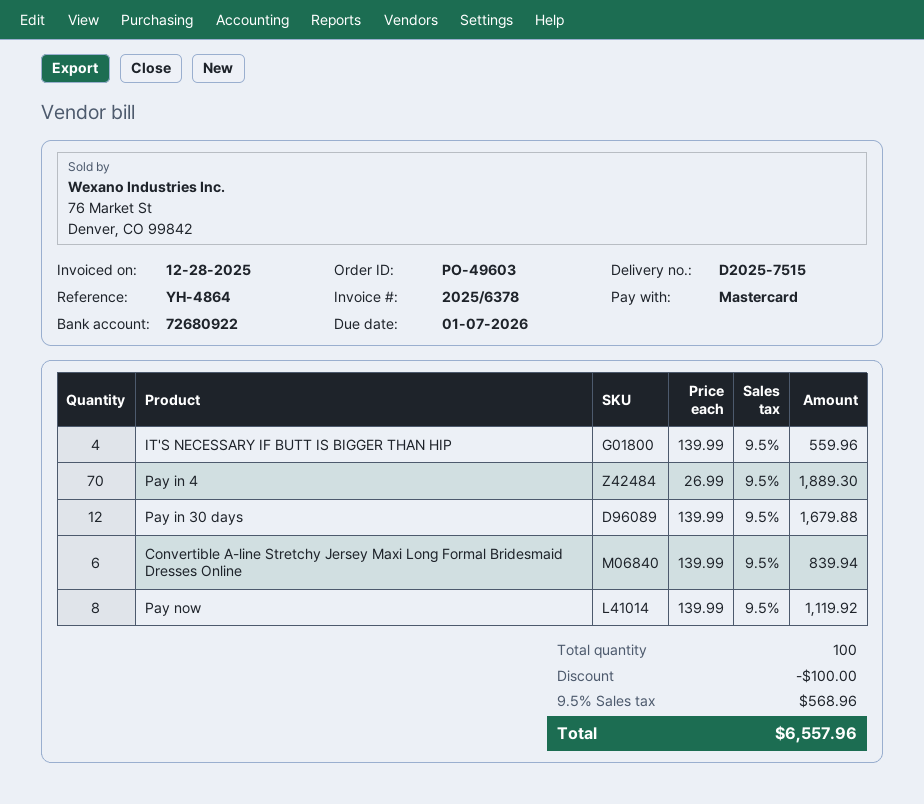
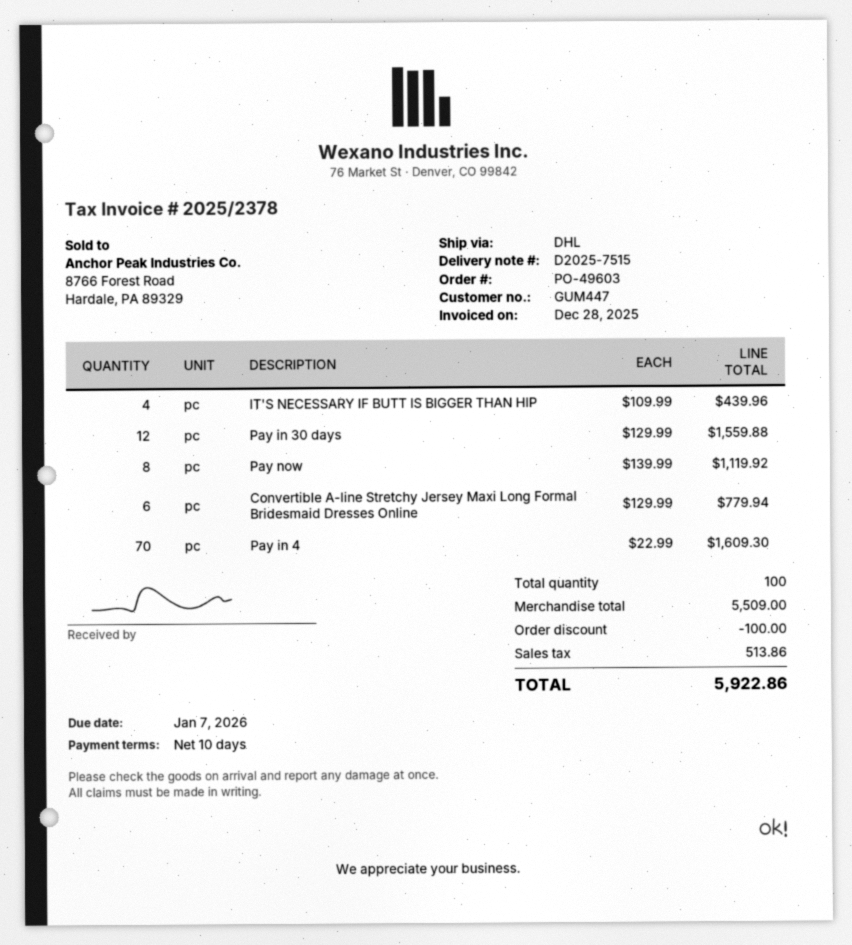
invoice number: 2025/6378 -> 2025/2378
IT'S NECESSARY IF BUTT IS BIGGER THAN HIP: 4 x 139.99 = 559.96 -> 4 x 109.99 = 439.96
Pay in 4: 70 x 26.99 = 1889.30 -> 70 x 22.99 = 1609.30
Pay in 30 days: 12 x 139.99 = 1679.88 -> 12 x 129.99 = 1559.88
Convertible A-line Stretchy Jersey Maxi Long Formal Bridesmaid Dresses Online: 6 x 139.99 = 839.94 -> 6 x 129.99 = 779.94
tax: 568.96 -> 513.86
total: 6557.96 -> 5922.86

